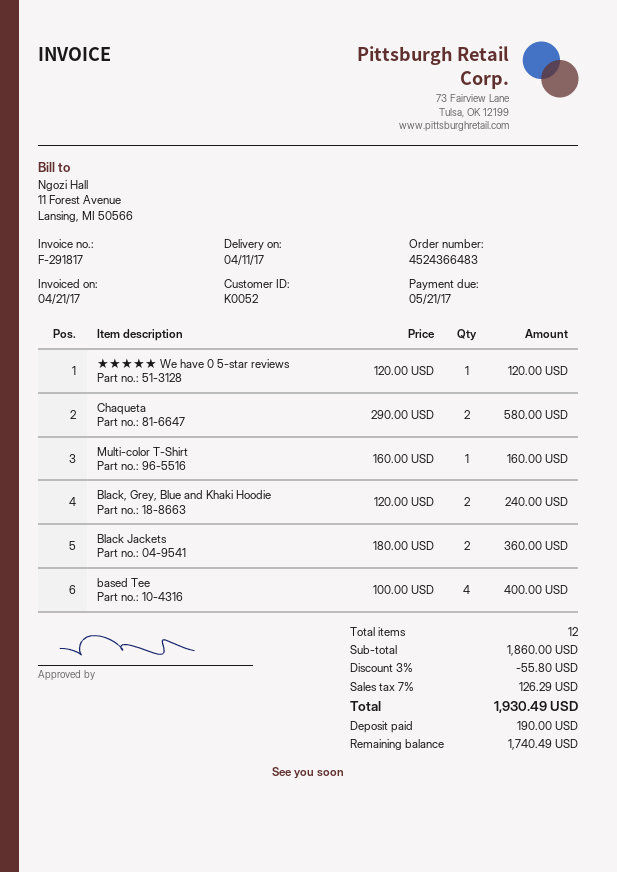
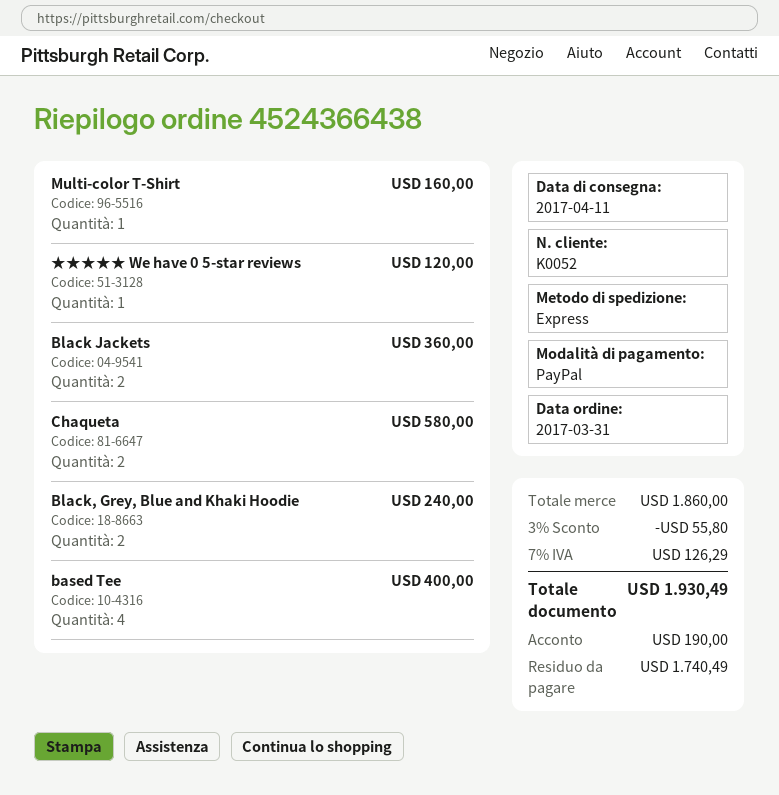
order number: 4524366483 -> 4524366438

